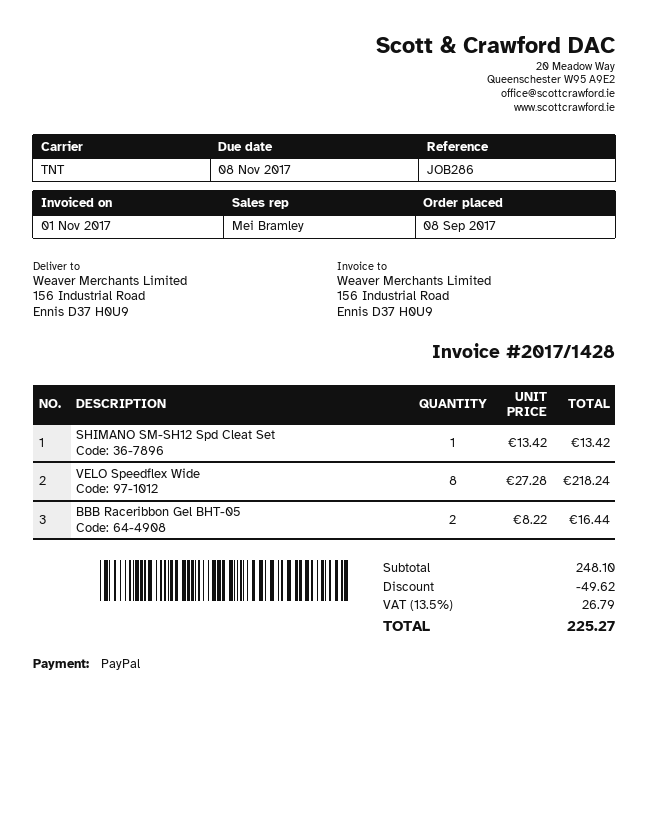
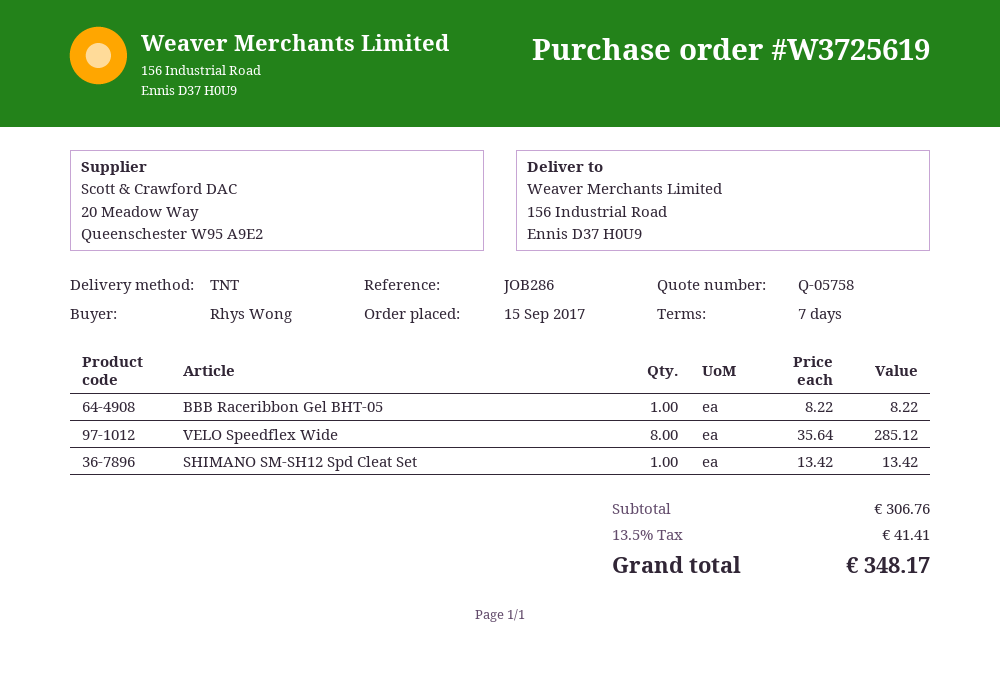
order date: 2017-09-08 -> 2017-09-15
VELO Speedflex Wide: 8 x 27.28 = 218.24 -> 8 x 35.64 = 285.12
BBB Raceribbon Gel BHT-05: 2 x 8.22 = 16.44 -> 1 x 8.22 = 8.22
subtotal: 248.10 -> 306.76
discount: 49.62 -> none
tax: 13.5% = 26.79 -> 13.5% = 41.41
total: 225.27 -> 348.17

